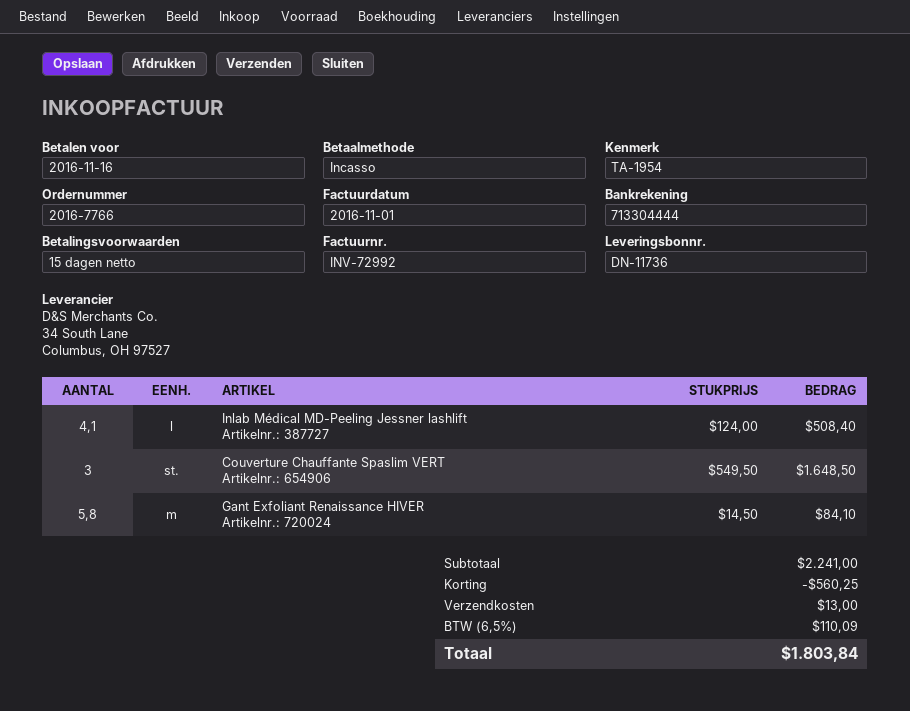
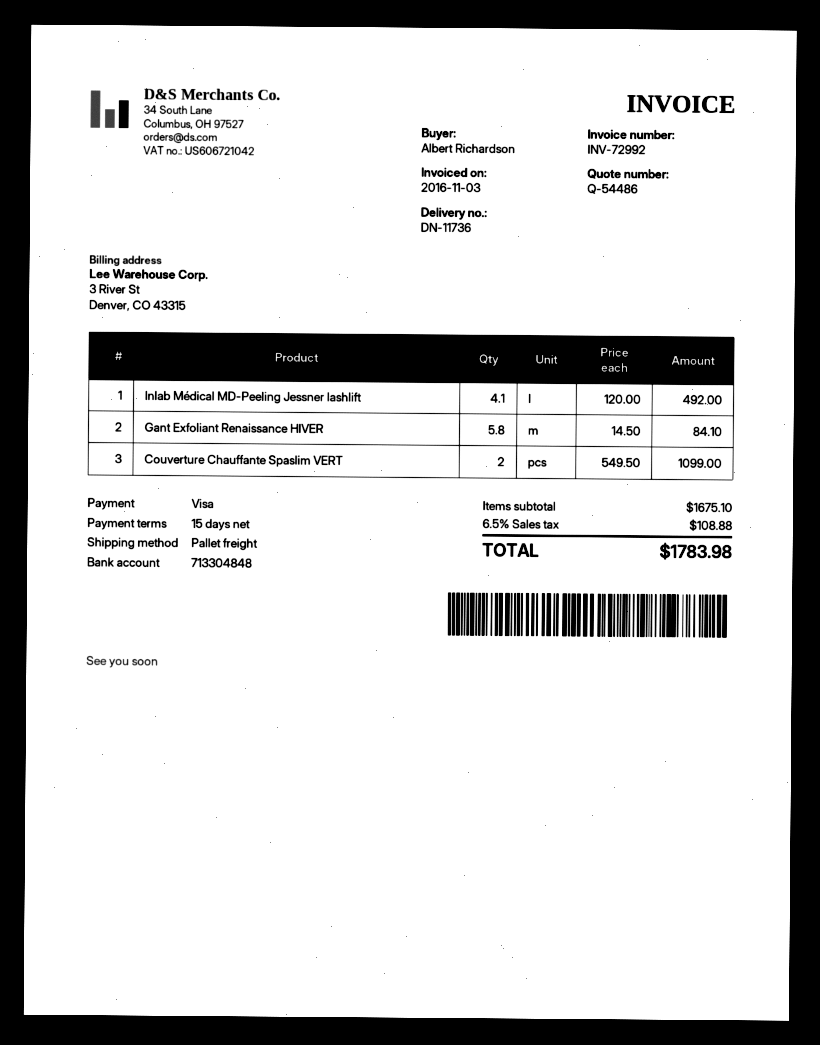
invoice date: 2016-11-01 -> 2016-11-03
payment method: direct debit -> Visa
bank account: 713304444 -> 713304848
Inlab Médical MD-Peeling Jessner lashlift: 4.1 x 124.00 = 508.40 -> 4.1 x 120.00 = 492.00
Couverture Chauffante Spaslim VERT: 3 x 549.50 = 1648.50 -> 2 x 549.50 = 1099.00
subtotal: 2241.00 -> 1675.10
discount: 560.25 -> none
shipping: 13.00 -> none
tax: 6.5% = 110.09 -> 6.5% = 108.88
total: 1803.84 -> 1783.98

